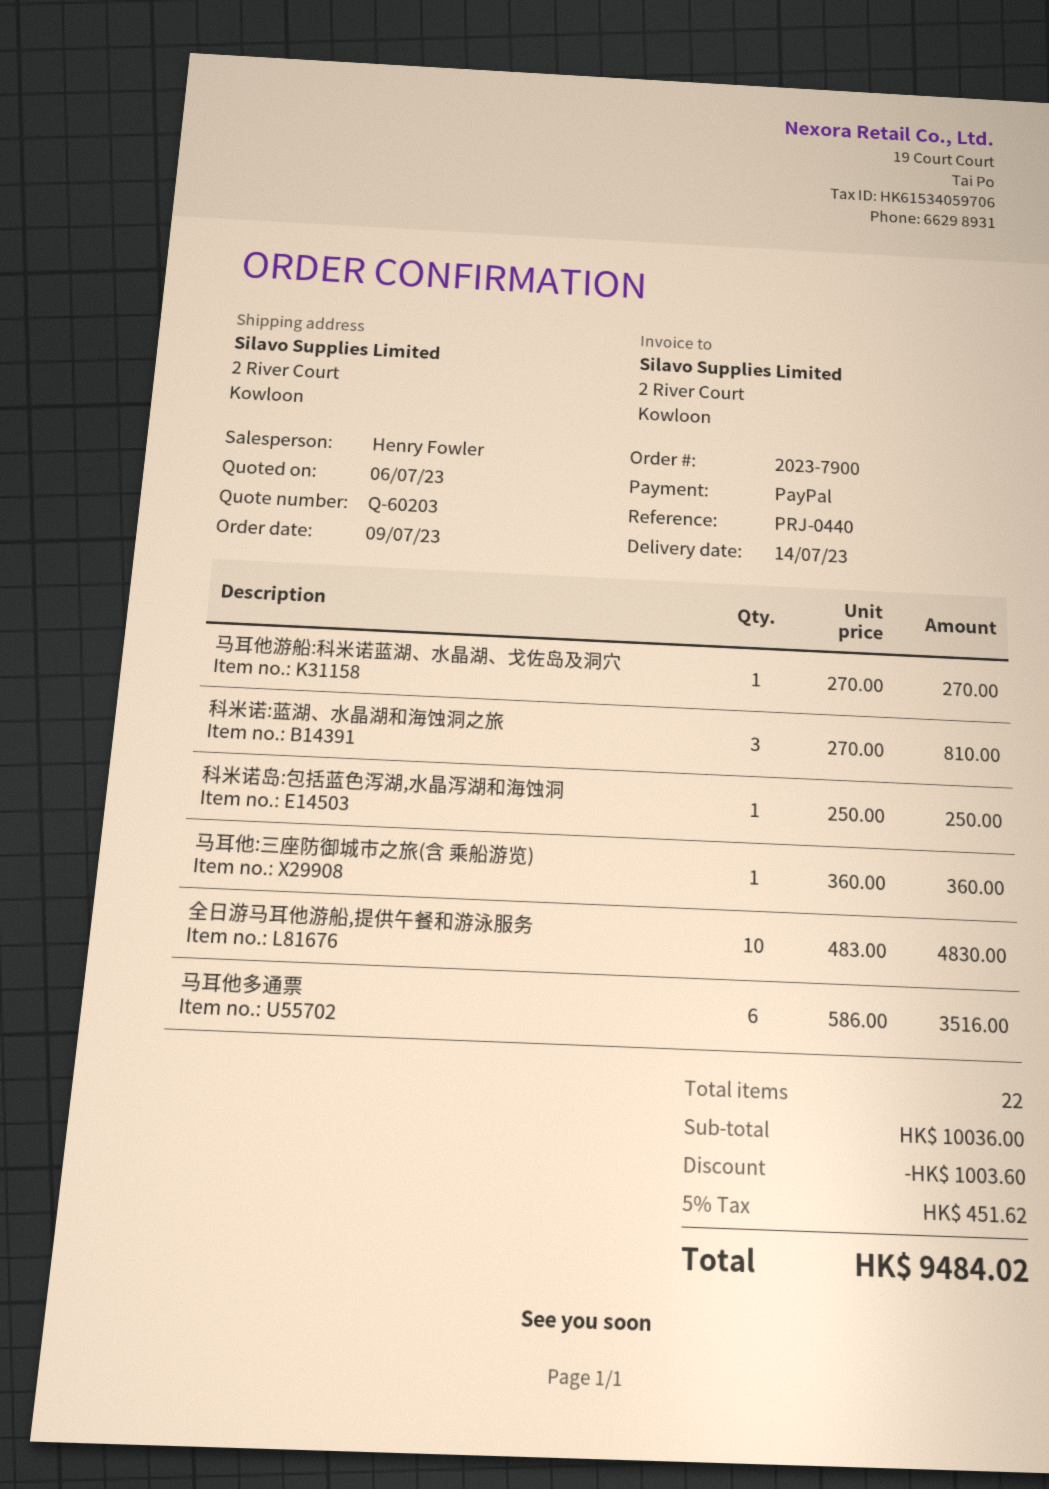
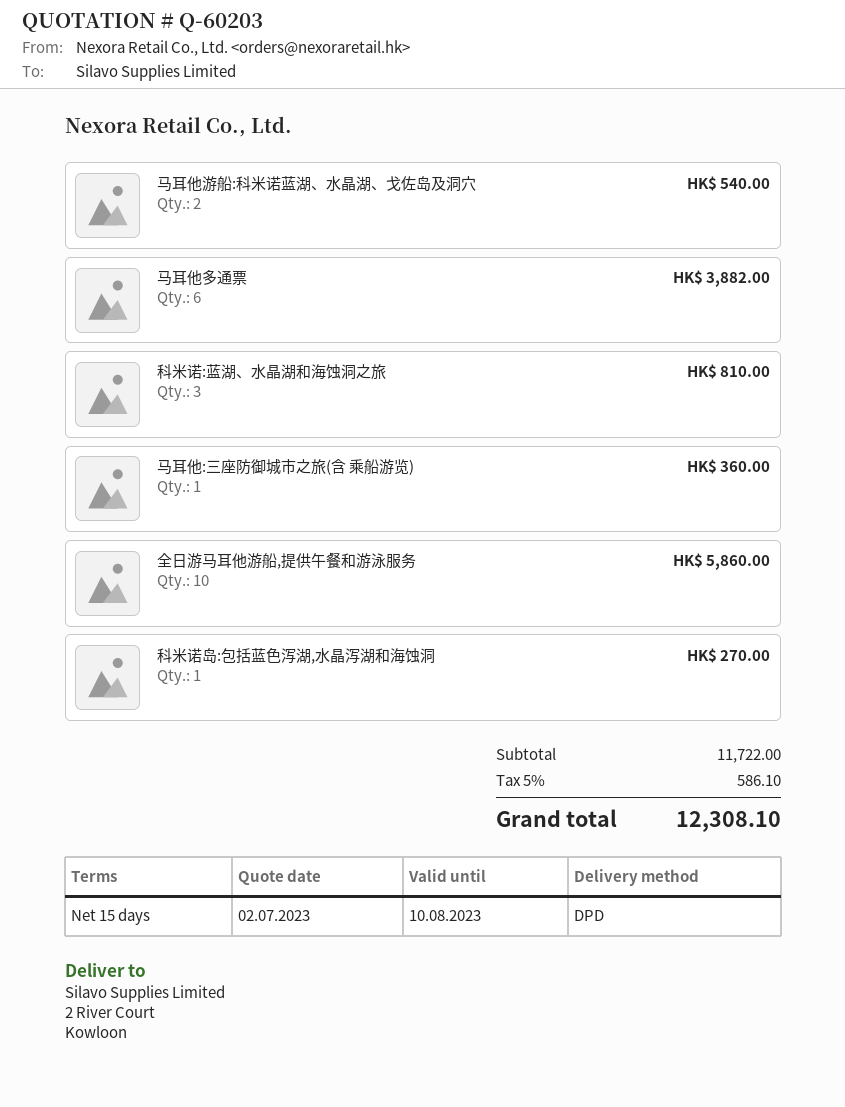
quote date: 2023-07-06 -> 2023-07-02
马耳他游船:科米诺蓝湖、水晶湖、戈佐岛及洞穴: 1 for 270.00 -> 2 for 540.00
科米诺岛:包括蓝色泻湖,水晶泻湖和海蚀洞: 1 for 250.00 -> 1 for 270.00
全日游马耳他游船,提供午餐和游泳服务: 10 for 4830.00 -> 10 for 5860.00
马耳他多通票: 6 for 3516.00 -> 6 for 3882.00
subtotal: 10036.00 -> 11722.00
discount: 1003.60 -> none
tax: 5% = 451.62 -> 5% = 586.10
total: 9484.02 -> 12308.10

